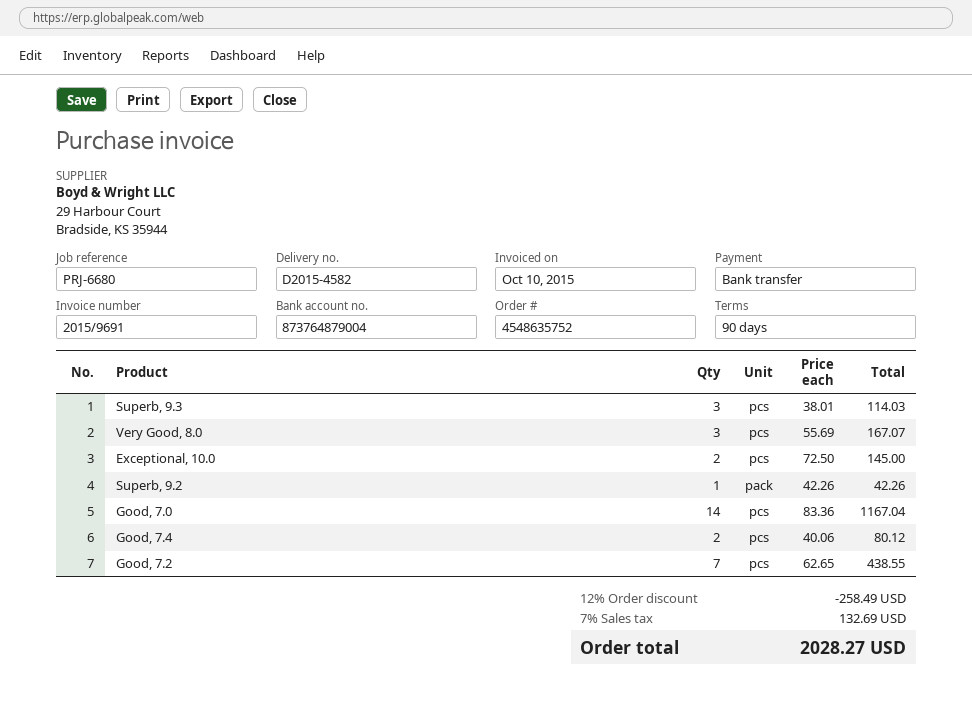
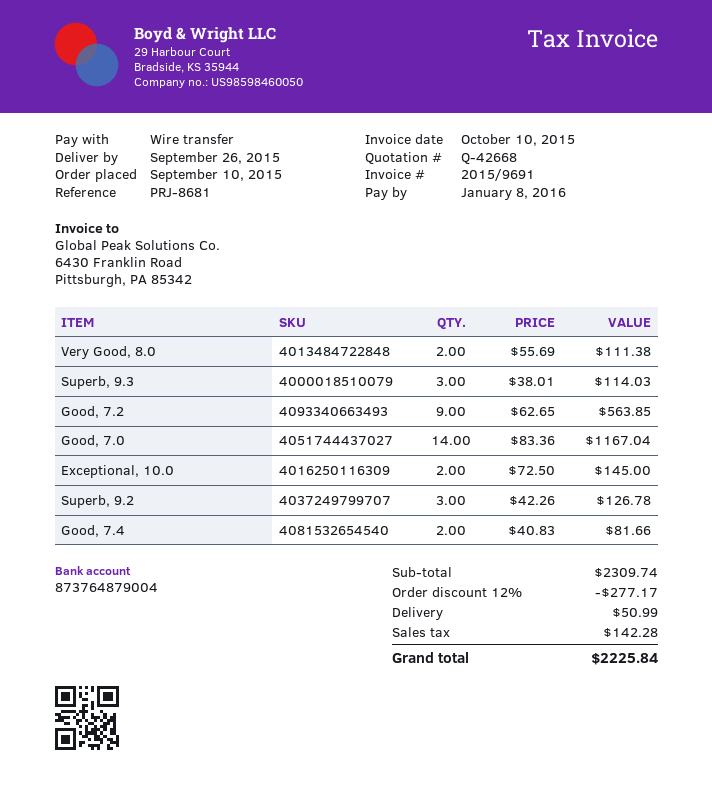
reference: PRJ-6680 -> PRJ-8681
Very Good, 8.0: 3 x 55.69 = 167.07 -> 2 x 55.69 = 111.38
Superb, 9.2: 1 x 42.26 = 42.26 -> 3 x 42.26 = 126.78
Good, 7.4: 2 x 40.06 = 80.12 -> 2 x 40.83 = 81.66
Good, 7.2: 7 x 62.65 = 438.55 -> 9 x 62.65 = 563.85
discount: 12% = 258.49 -> 12% = 277.17
shipping: none -> 50.99
tax: 132.69 -> 142.28
total: 2028.27 -> 2225.84

